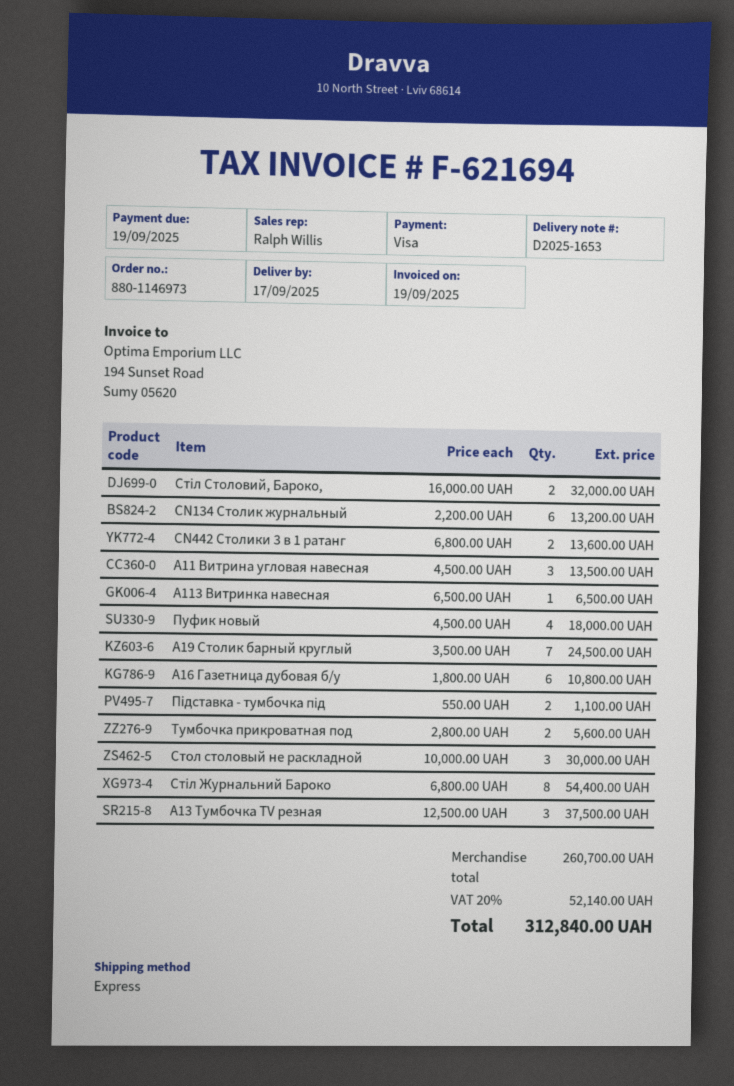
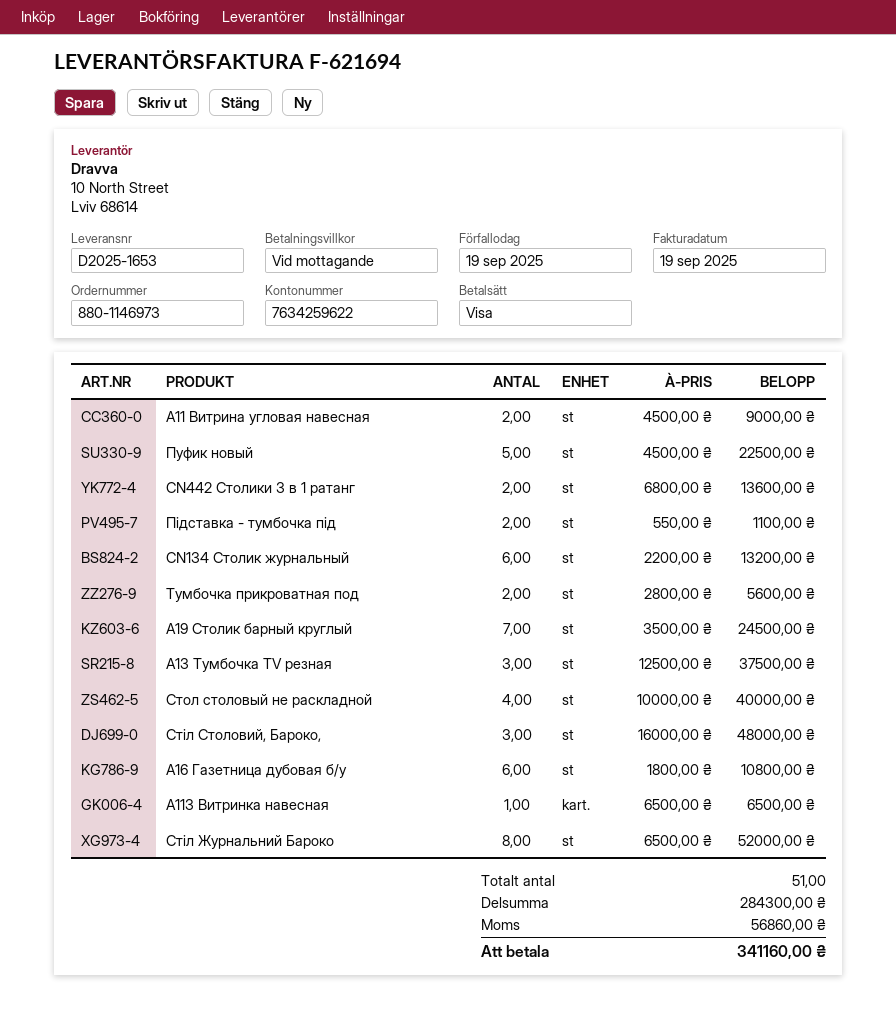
Стіл Столовий, Бароко,: 2 x 16000.00 = 32000.00 -> 3 x 16000.00 = 48000.00
А11 Витрина угловая навесная: 3 x 4500.00 = 13500.00 -> 2 x 4500.00 = 9000.00
Пуфик новый: 4 x 4500.00 = 18000.00 -> 5 x 4500.00 = 22500.00
Стол столовый не раскладной: 3 x 10000.00 = 30000.00 -> 4 x 10000.00 = 40000.00
Стіл Журнальний Бароко: 8 x 6800.00 = 54400.00 -> 8 x 6500.00 = 52000.00
subtotal: 260700.00 -> 284300.00
tax: 52140.00 -> 56860.00
total: 312840.00 -> 341160.00

